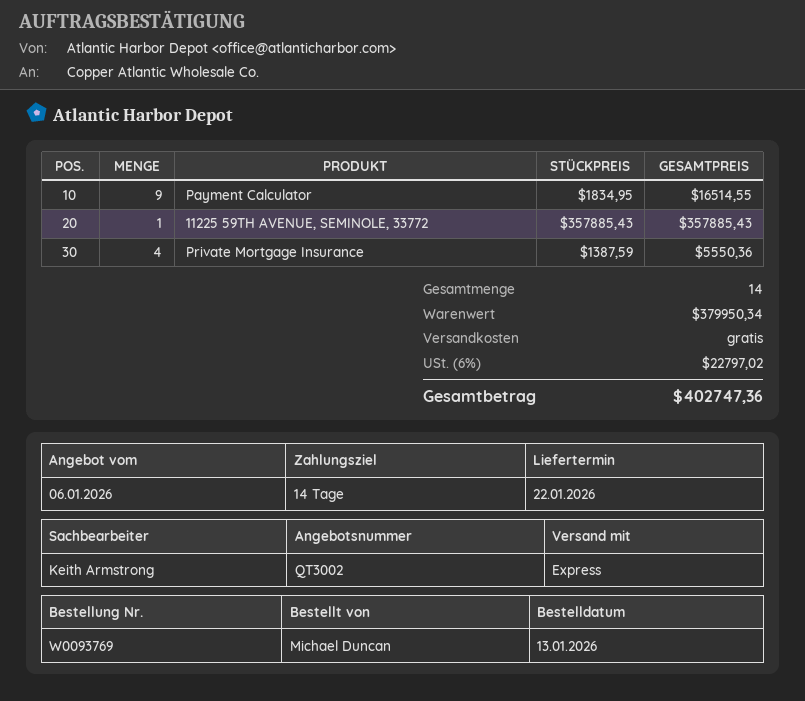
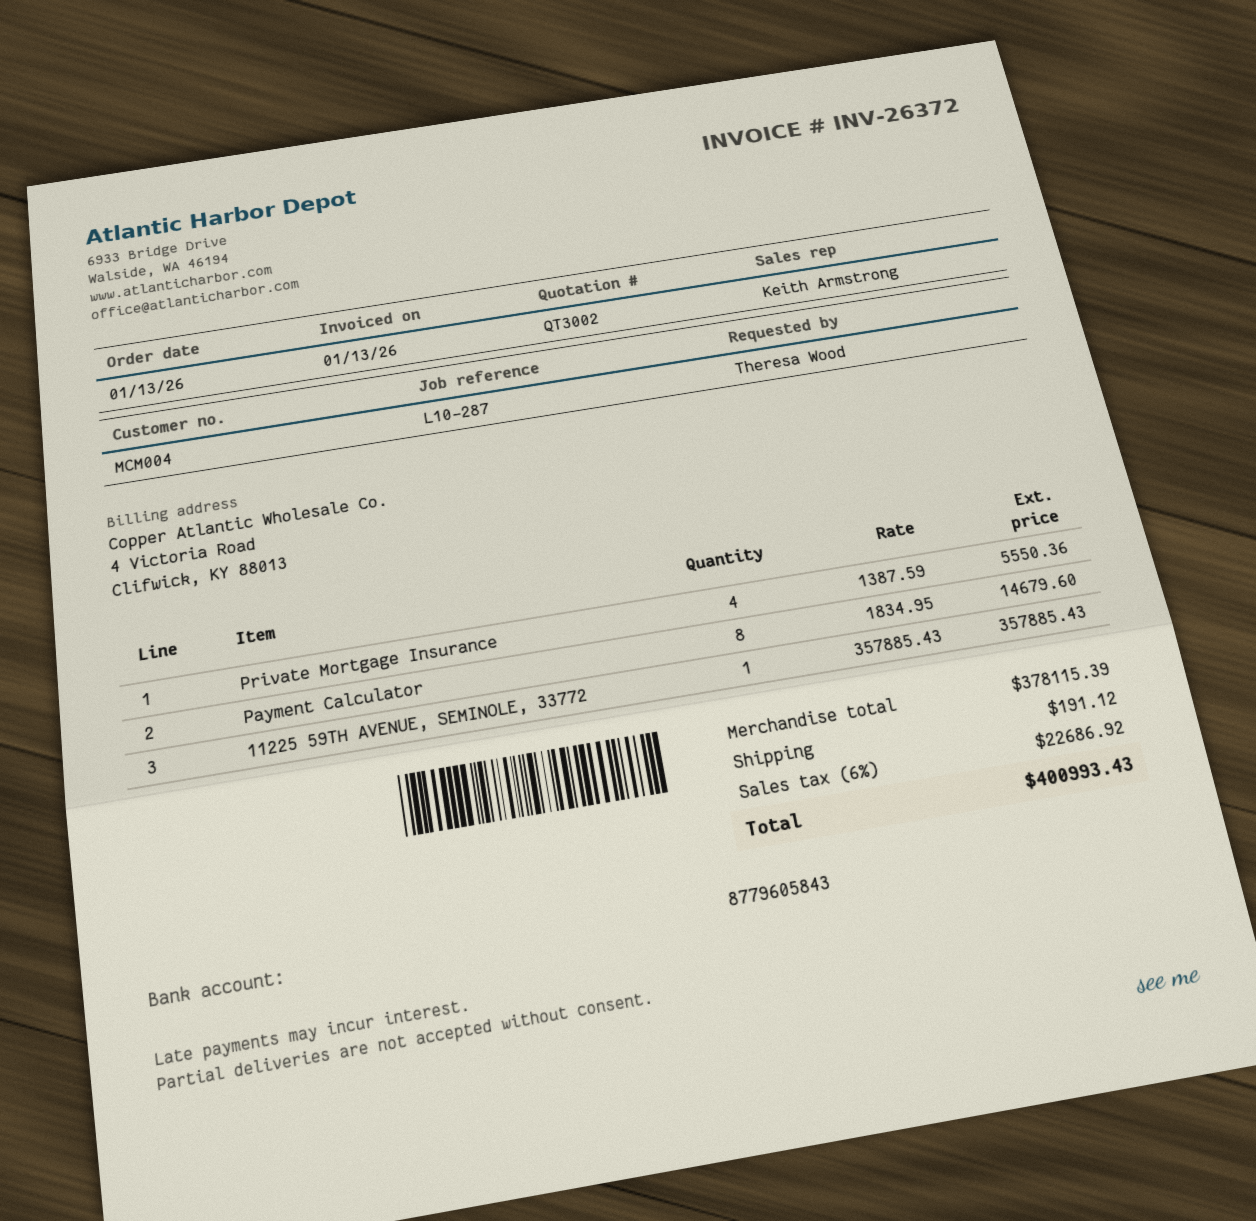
ordered by: Michael Duncan -> Theresa Wood
Payment Calculator: 9 x 1834.95 = 16514.55 -> 8 x 1834.95 = 14679.60
subtotal: 379950.34 -> 378115.39
shipping: 0.00 -> 191.12
tax: 6% = 22797.02 -> 6% = 22686.92
total: 402747.36 -> 400993.43

